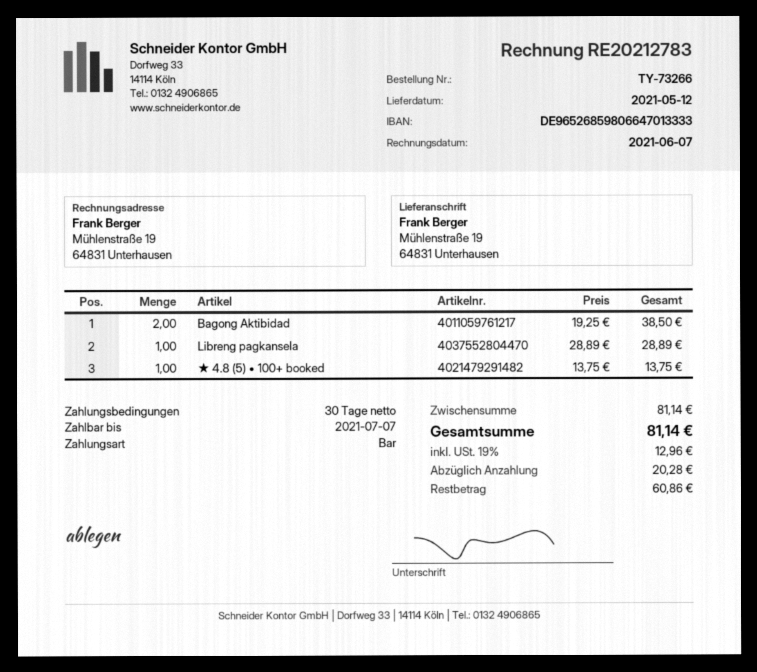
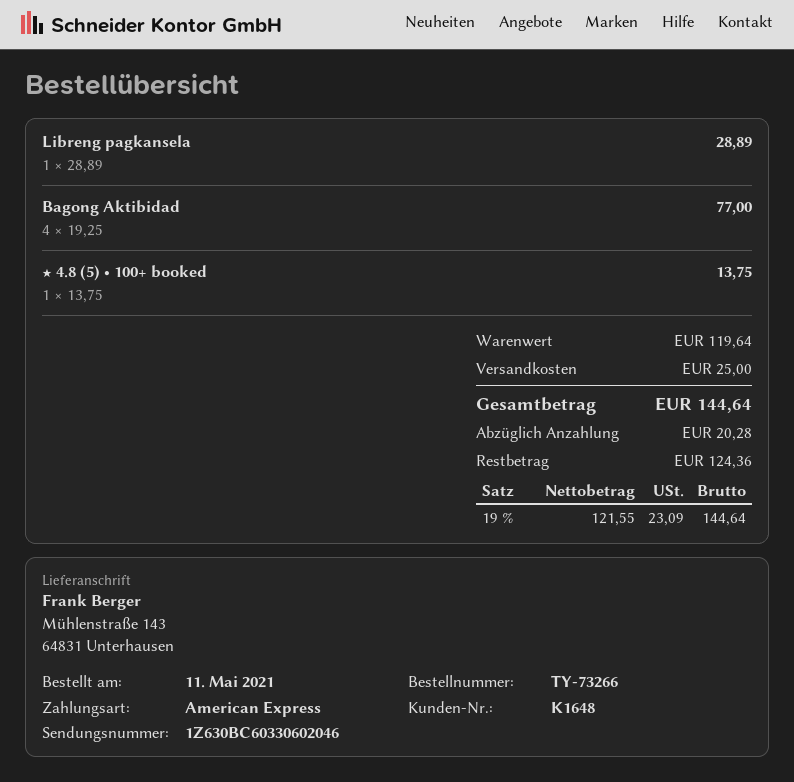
payment method: cash -> American Express
ship to: Mühlenstraße 19, 64831 Unterhausen -> Mühlenstraße 143, 64831 Unterhausen
Bagong Aktibidad: 2 x 19.25 = 38.50 -> 4 x 19.25 = 77.00
subtotal: 81.14 -> 119.64
shipping: none -> 25.00
tax: 19% = 12.96 -> 19% = 23.09
total: 81.14 -> 144.64
balance: 60.86 -> 124.36

